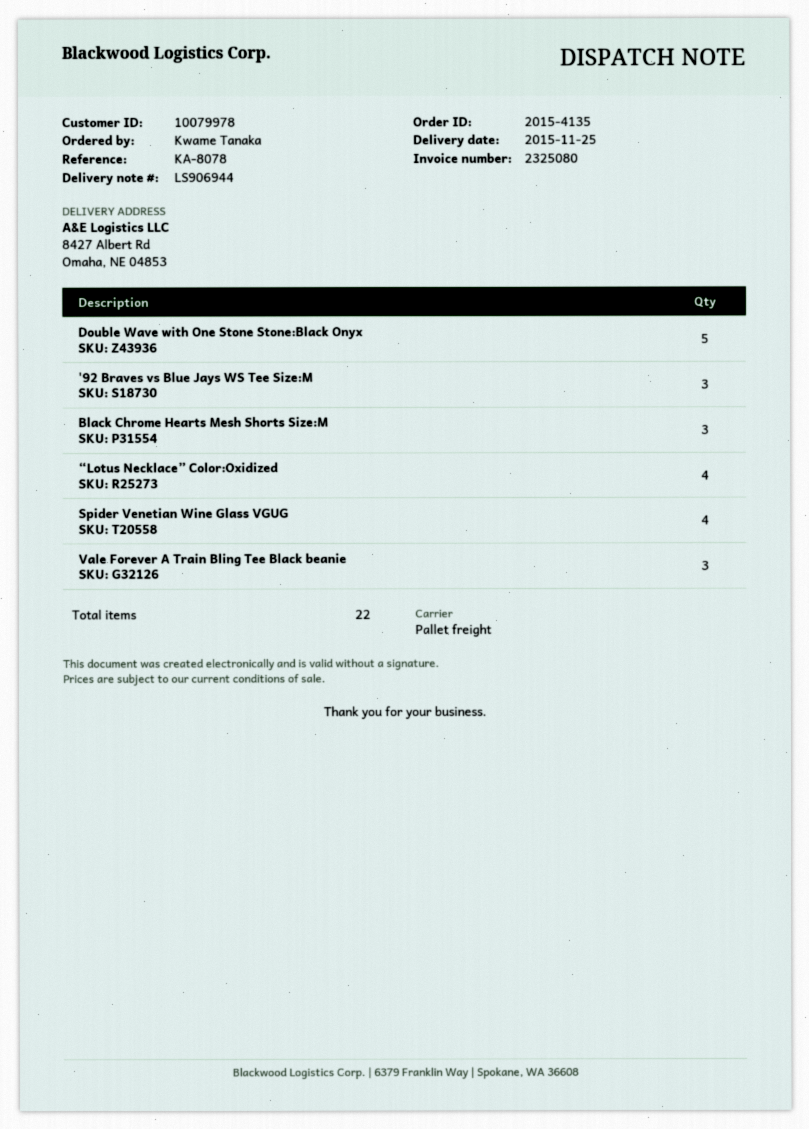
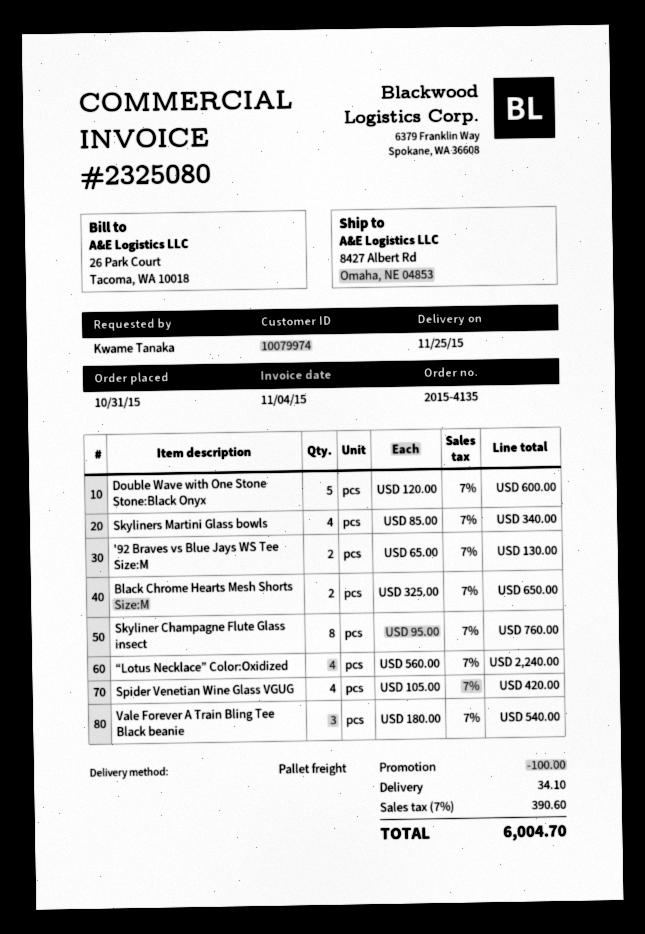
customer number: 10079978 -> 10079974
'92 Braves vs Blue Jays WS Tee Size:M: 3 -> 2
Black Chrome Hearts Mesh Shorts Size:M: 3 -> 2
Skyliners Martini Glass bowls: none -> 4
Skyliner Champagne Flute Glass insect: none -> 8

